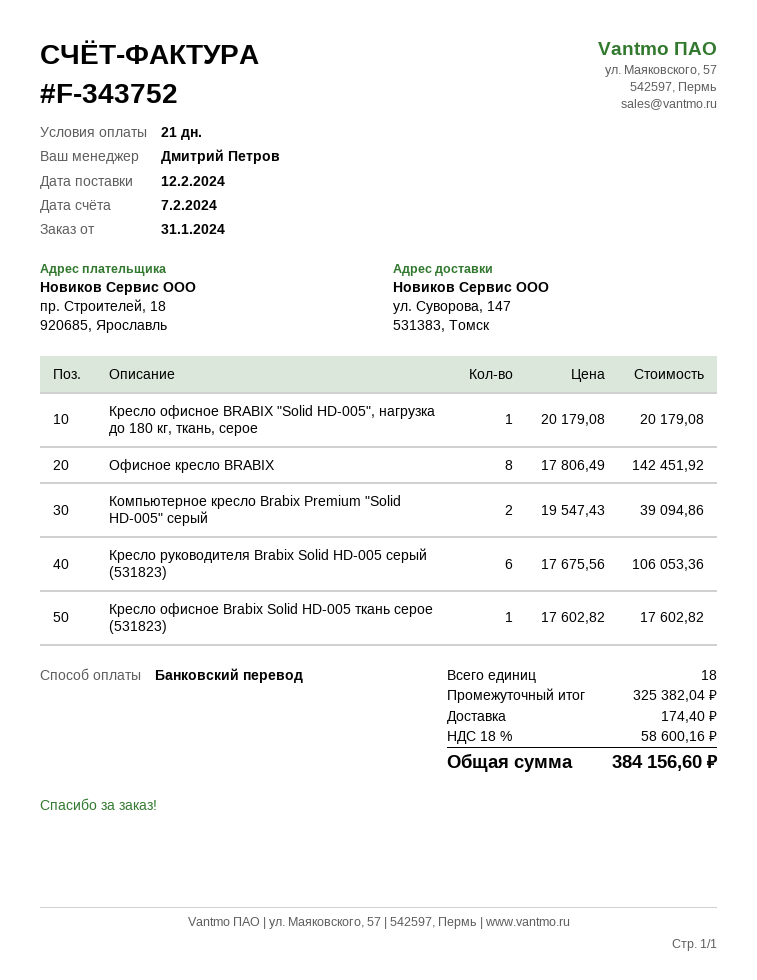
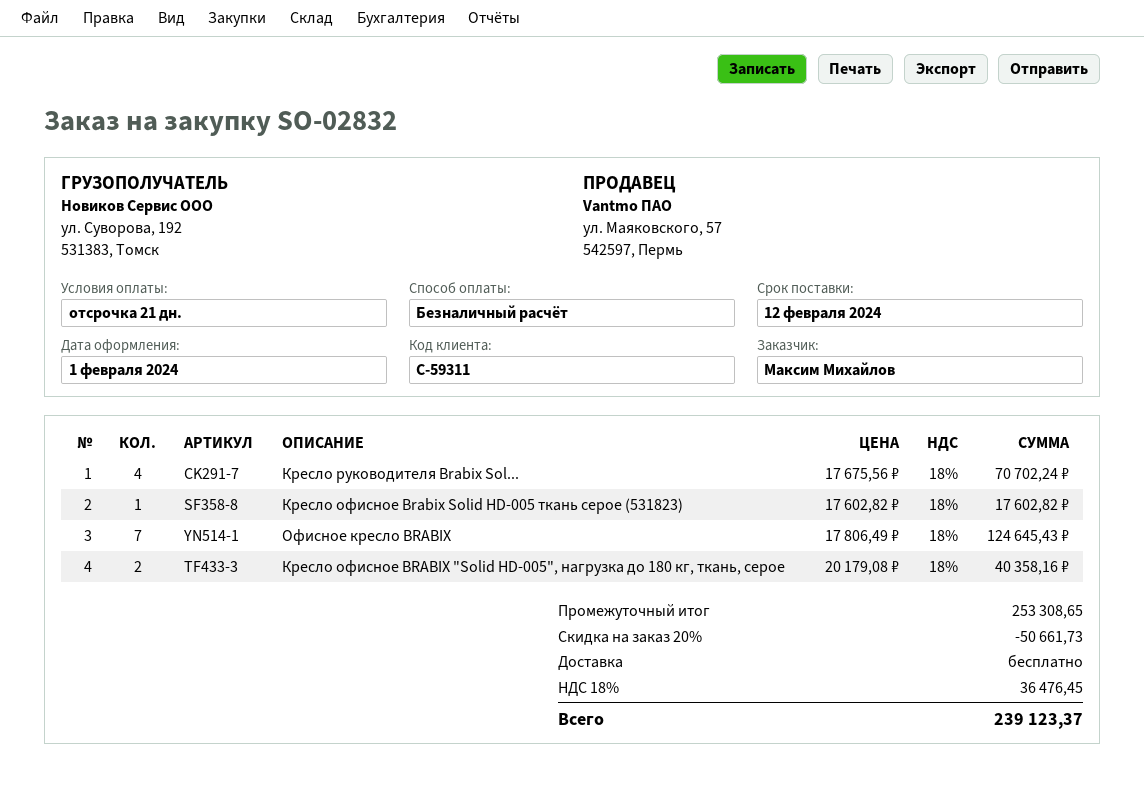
order date: 2024-01-31 -> 2024-02-01
ship to: ул. Суворова, 147, 531383, Томск -> ул. Суворова, 192, 531383, Томск
Кресло офисное BRABIX "Solid HD-005", нагрузка до 180 кг, ткань, серое: 1 x 20179.08 = 20179.08 -> 2 x 20179.08 = 40358.16
Офисное кресло BRABIX: 8 x 17806.49 = 142451.92 -> 7 x 17806.49 = 124645.43
Компьютерное кресло Brabix Premium "Solid HD-005" серый: 2 x 19547.43 = 39094.86 -> none
Кресло руководителя Brabix Solid HD-005 серый (531823): 6 x 17675.56 = 106053.36 -> 4 x 17675.56 = 70702.24
subtotal: 325382.04 -> 253308.65
discount: none -> 20% = 50661.73
shipping: 174.40 -> 0.00
tax: 18% = 58600.16 -> 18% = 36476.45
total: 384156.60 -> 239123.37

